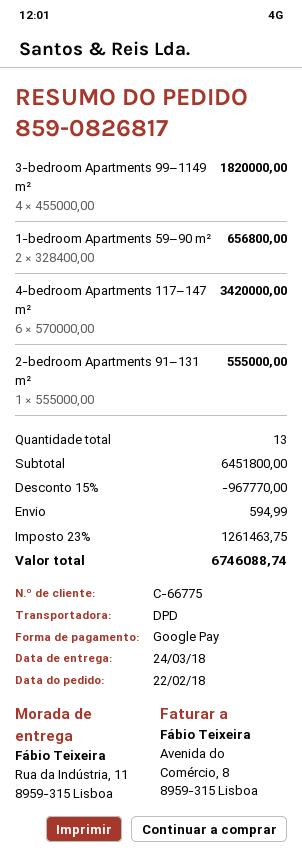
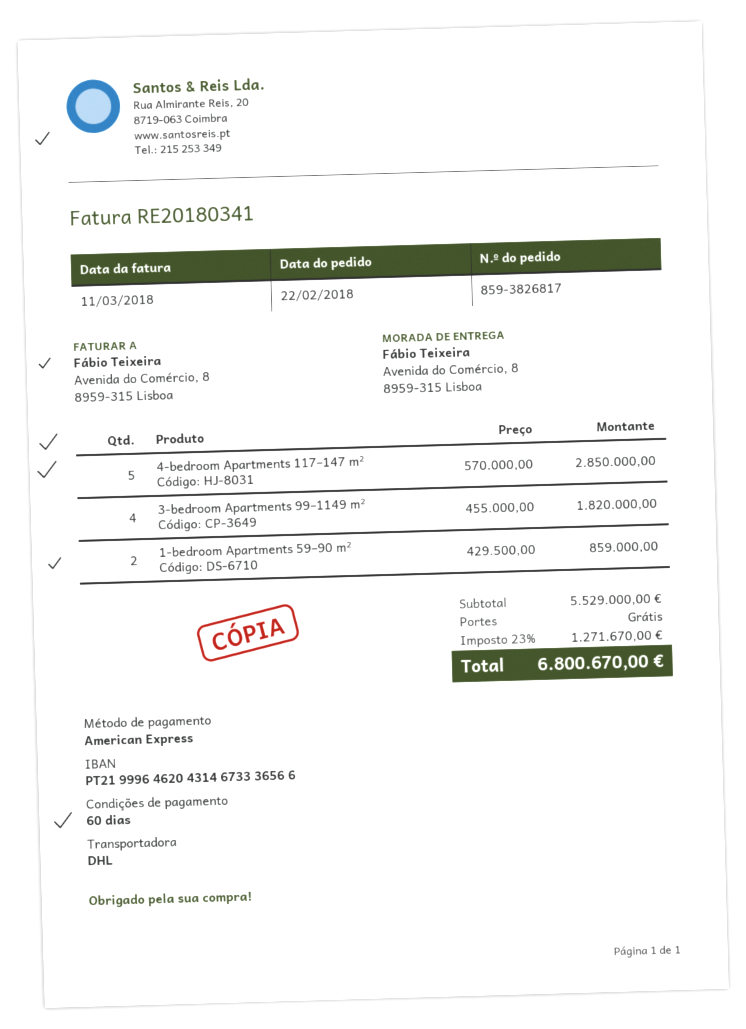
order number: 859-0826817 -> 859-3826817
payment method: Google Pay -> American Express
shipping method: DPD -> DHL
ship to: Rua da Indústria, 11, 8959-315 Lisboa -> Avenida do Comércio, 8, 8959-315 Lisboa
1-bedroom Apartments 59–90 m²: 2 x 328400.00 = 656800.00 -> 2 x 429500.00 = 859000.00
4-bedroom Apartments 117–147 m²: 6 x 570000.00 = 3420000.00 -> 5 x 570000.00 = 2850000.00
2-bedroom Apartments 91–131 m²: 1 x 555000.00 = 555000.00 -> none
subtotal: 6451800.00 -> 5529000.00
discount: 15% = 967770.00 -> none
shipping: 594.99 -> 0.00
tax: 23% = 1261463.75 -> 23% = 1271670.00
total: 6746088.74 -> 6800670.00

